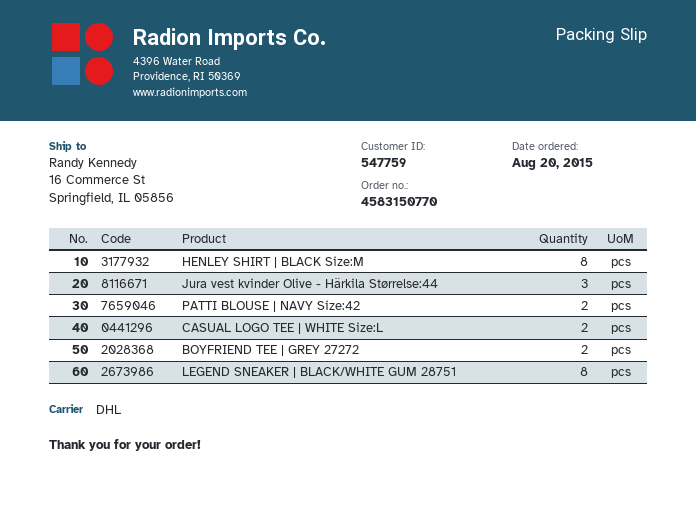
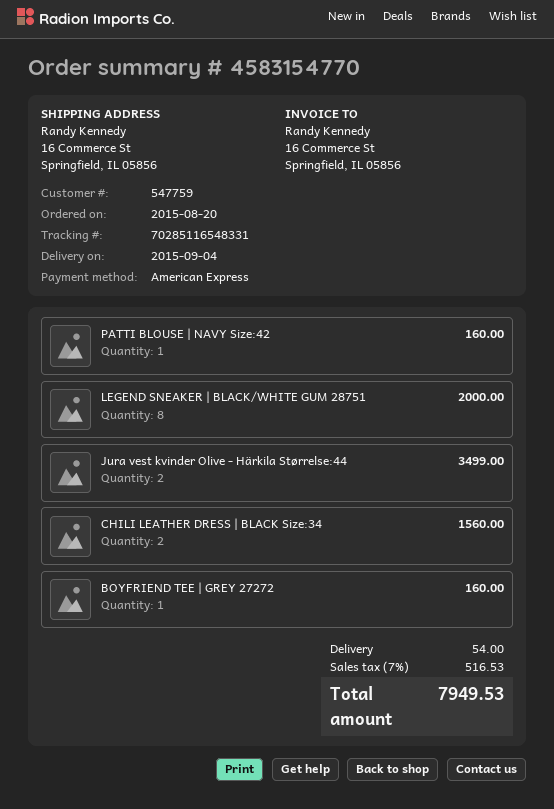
order number: 4583150770 -> 4583154770
HENLEY SHIRT | BLACK Size:M: 8 -> none
Jura vest kvinder Olive - Härkila Størrelse:44: 3 -> 2
PATTI BLOUSE | NAVY Size:42: 2 -> 1
CASUAL LOGO TEE | WHITE Size:L: 2 -> none
BOYFRIEND TEE | GREY 27272: 2 -> 1
CHILI LEATHER DRESS | BLACK Size:34: none -> 2

